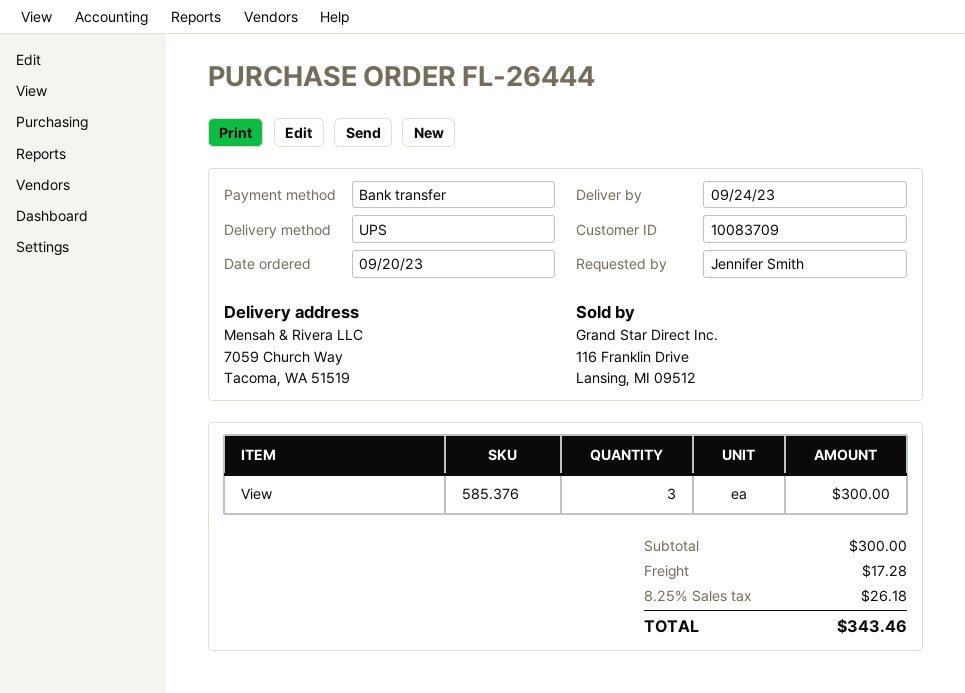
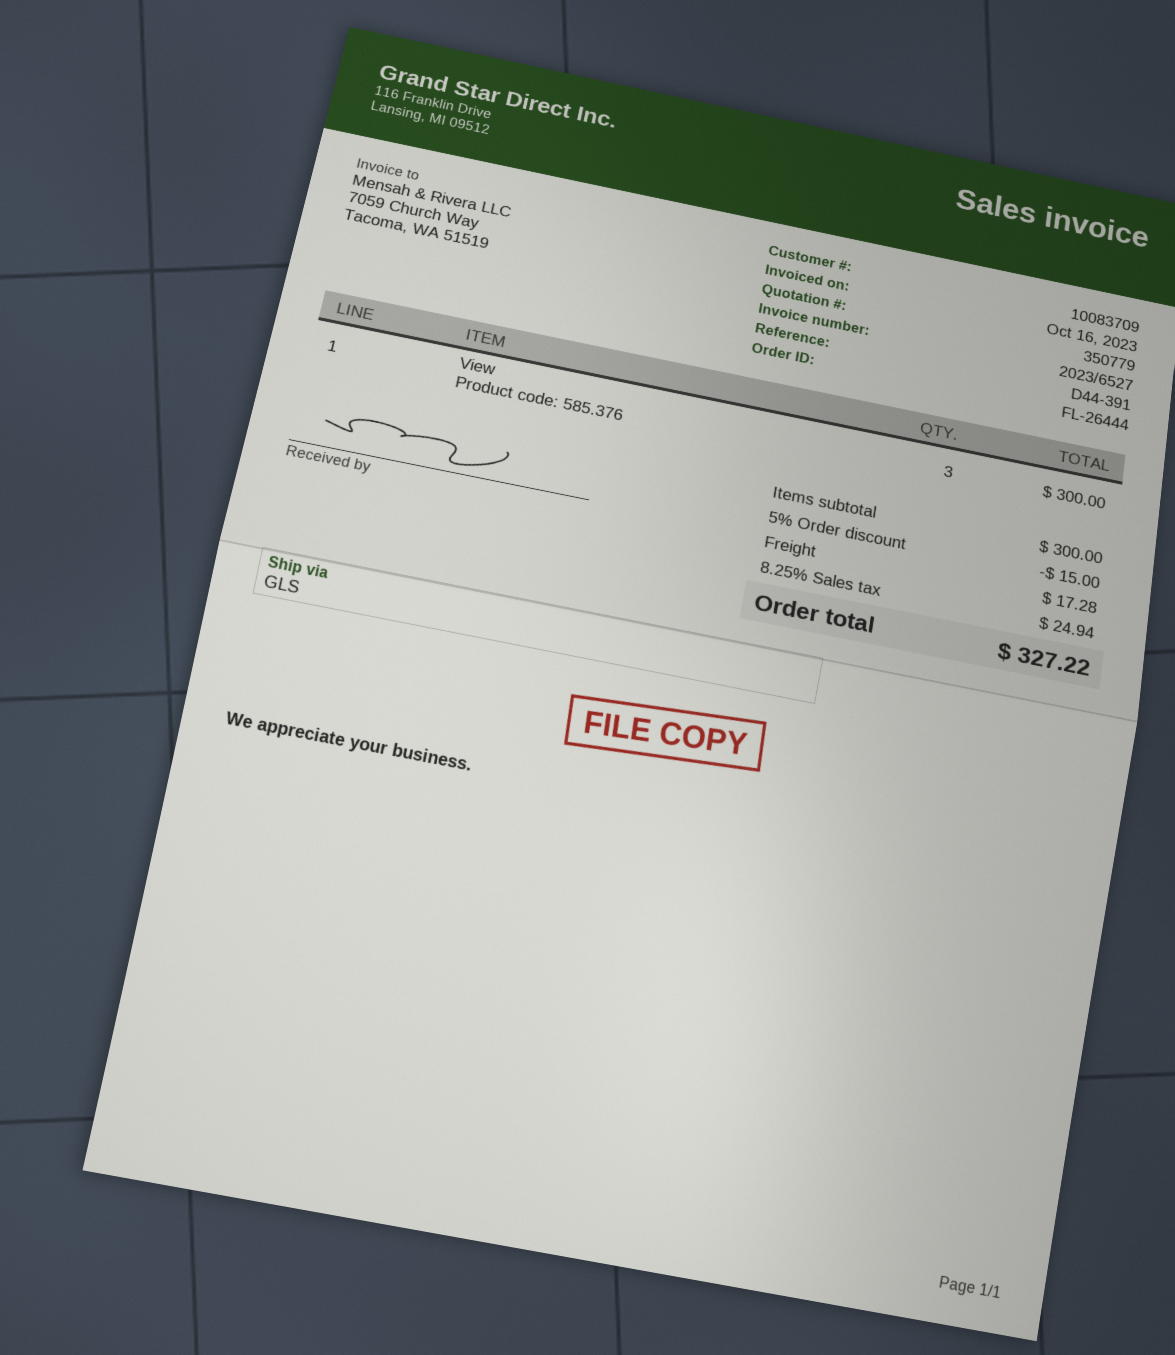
shipping method: UPS -> GLS
discount: none -> 5% = 15.00
tax: 8.25% = 26.18 -> 8.25% = 24.94
total: 343.46 -> 327.22

